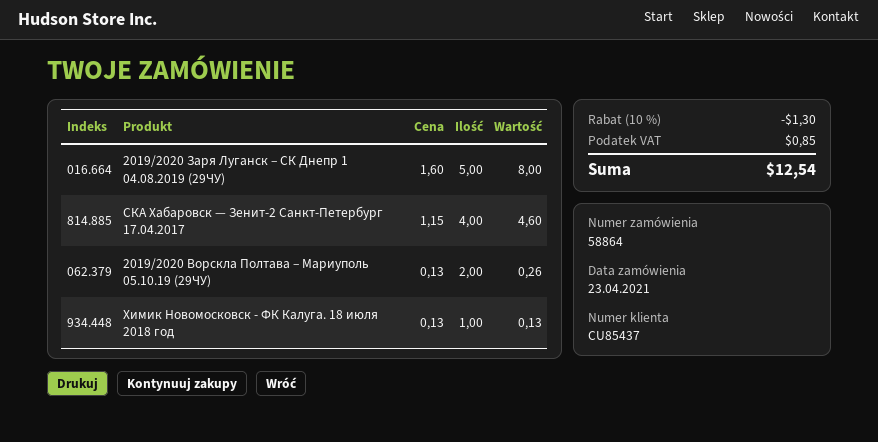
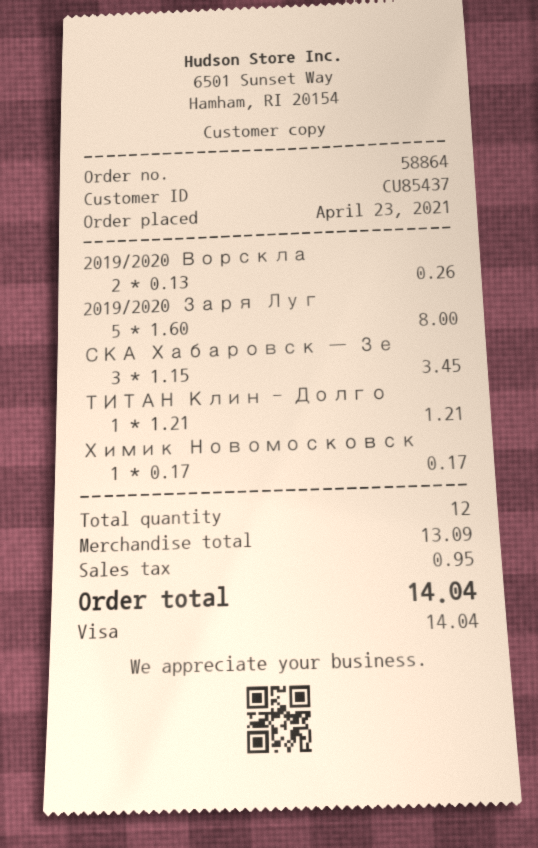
СКА Хабаровск — Зенит-2 Санкт-Петербург 17.04.2017: 4 x 1.15 = 4.60 -> 3 x 1.15 = 3.45
Химик Новомосковск - ФК Калуга. 18 июля 2018 год: 1 x 0.13 = 0.13 -> 1 x 0.17 = 0.17
ТИТАН Клин - Долго: none -> 1 x 1.21 = 1.21
discount: 10% = 1.30 -> none
tax: 0.85 -> 0.95
total: 12.54 -> 14.04

